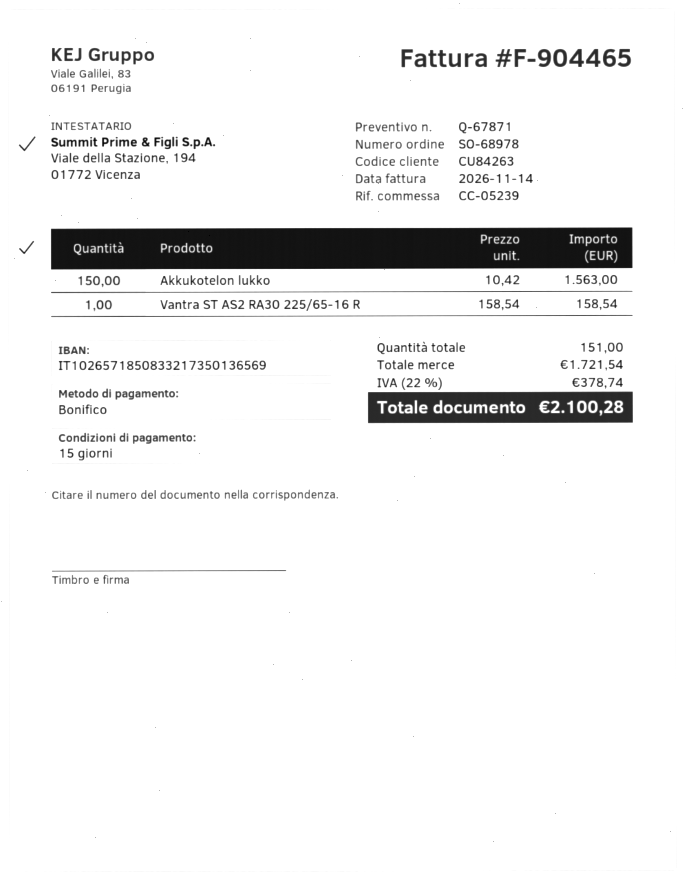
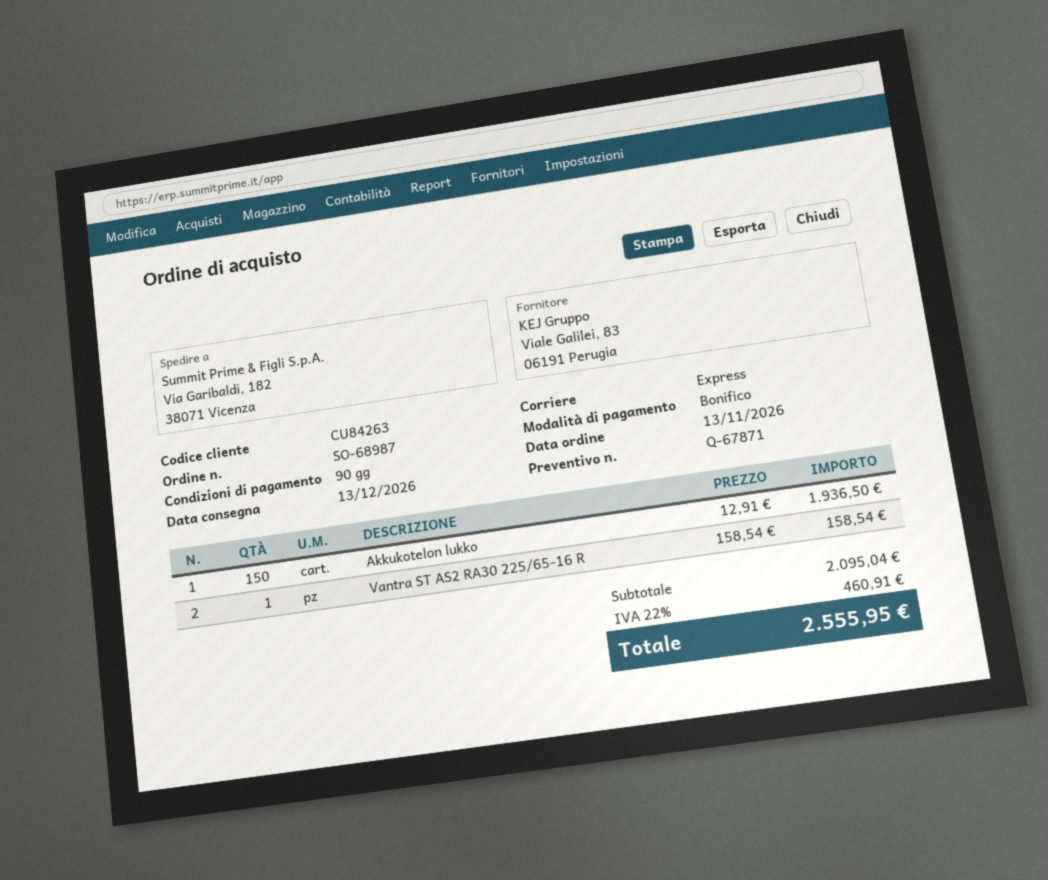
order number: SO-68978 -> SO-68987
payment terms: 15 days -> 90 days
Akkukotelon lukko: 150 x 10.42 = 1563.00 -> 150 x 12.91 = 1936.50
subtotal: 1721.54 -> 2095.04
tax: 22% = 378.74 -> 22% = 460.91
total: 2100.28 -> 2555.95

